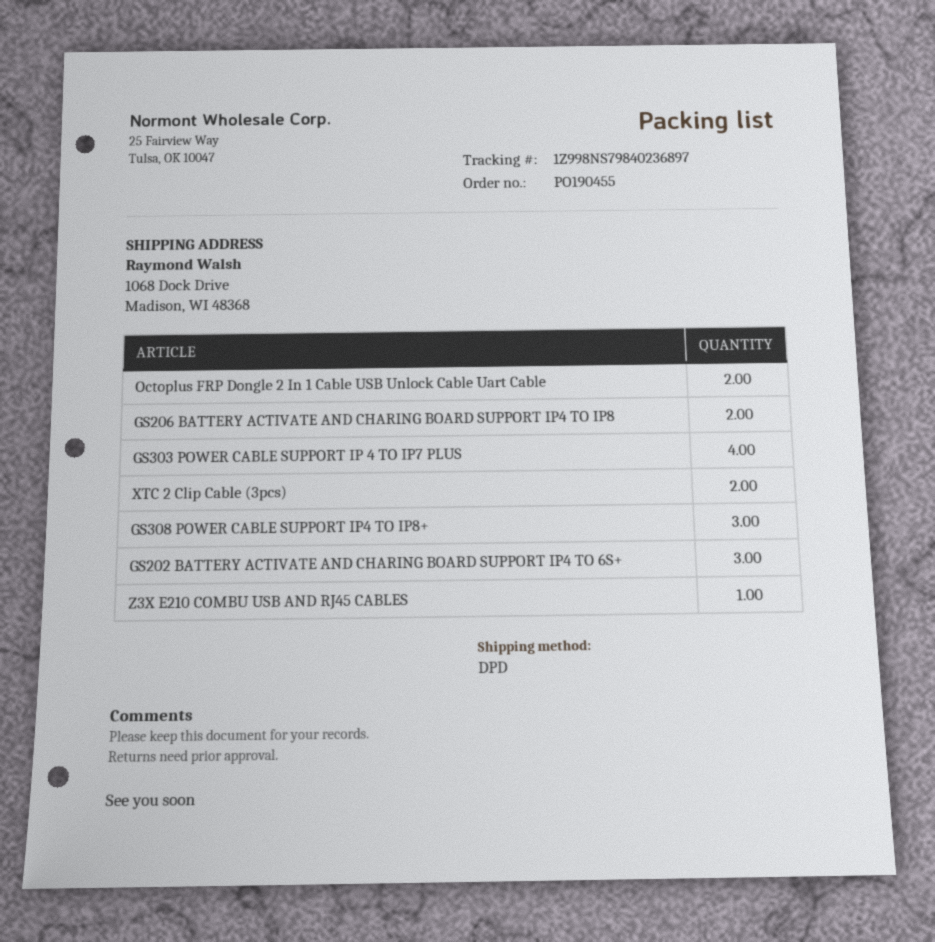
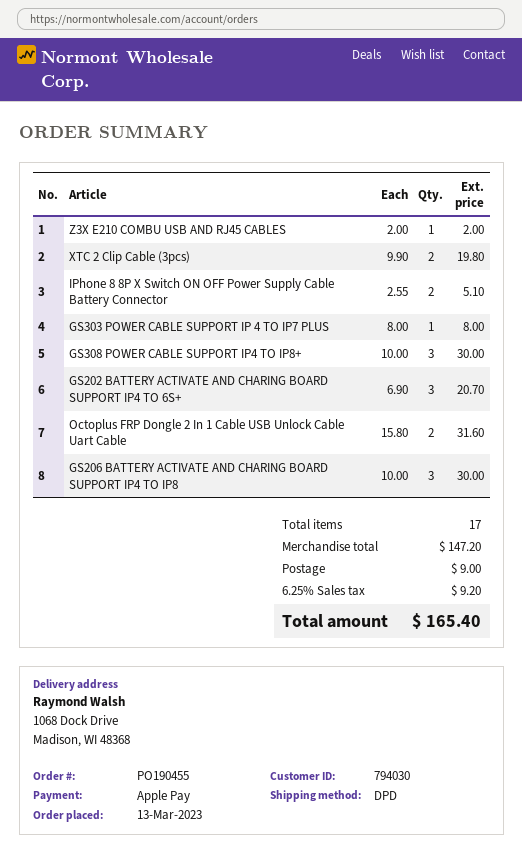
GS206 BATTERY ACTIVATE AND CHARING BOARD SUPPORT IP4 TO IP8: 2 -> 3
GS303 POWER CABLE SUPPORT IP 4 TO IP7 PLUS: 4 -> 1
IPhone 8 8P X Switch ON OFF Power Supply Cable Battery Connector: none -> 2

